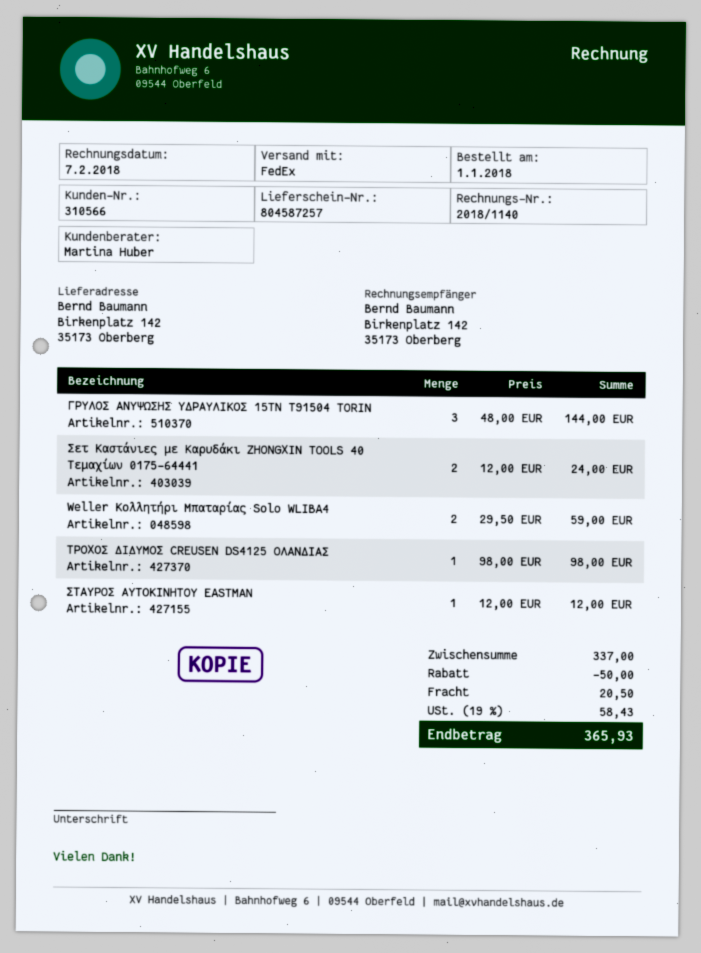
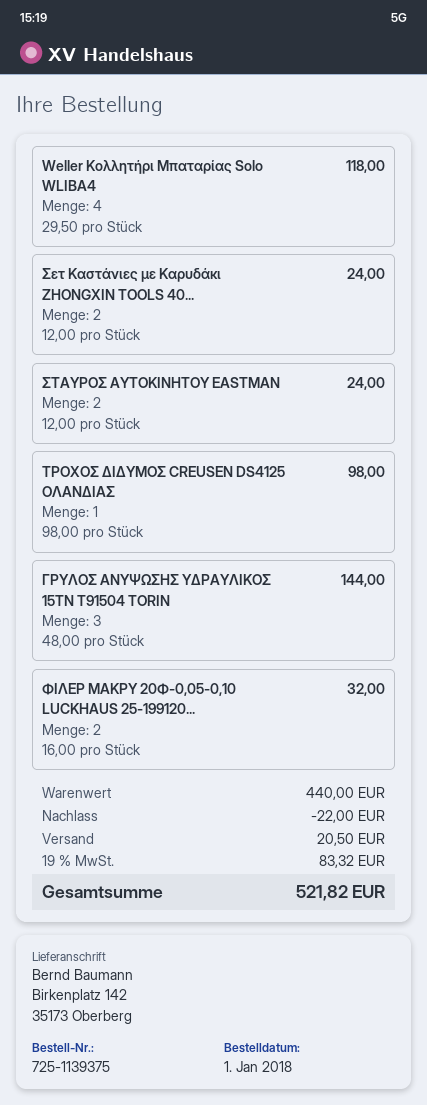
Weller Κολλητήρι Μπαταρίας Solo WLIBA4: 2 x 29.50 = 59.00 -> 4 x 29.50 = 118.00
ΣΤΑΥΡΟΣ ΑΥΤΟΚΙΝΗΤΟΥ EASTMAN: 1 x 12.00 = 12.00 -> 2 x 12.00 = 24.00
ΦΙΛΕΡ ΜΑΚΡΥ 20Φ-0,05-0,10 LUCKHAUS 25-199120...: none -> 2 x 16.00 = 32.00
subtotal: 337.00 -> 440.00
discount: 50.00 -> 22.00
tax: 19% = 58.43 -> 19% = 83.32
total: 365.93 -> 521.82

